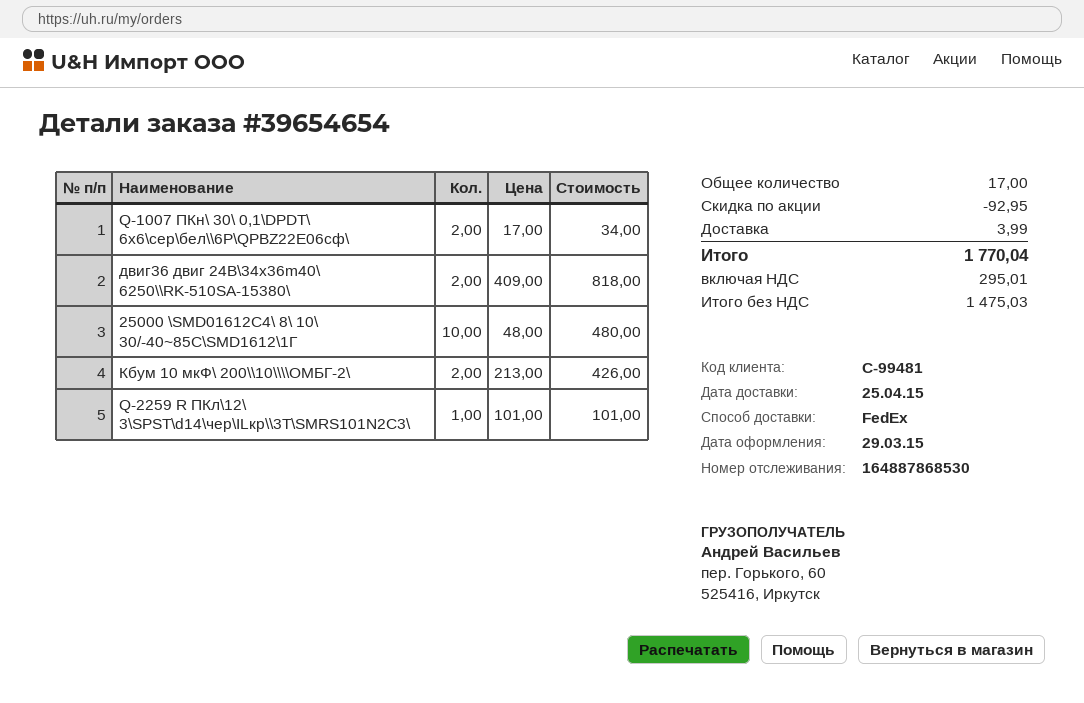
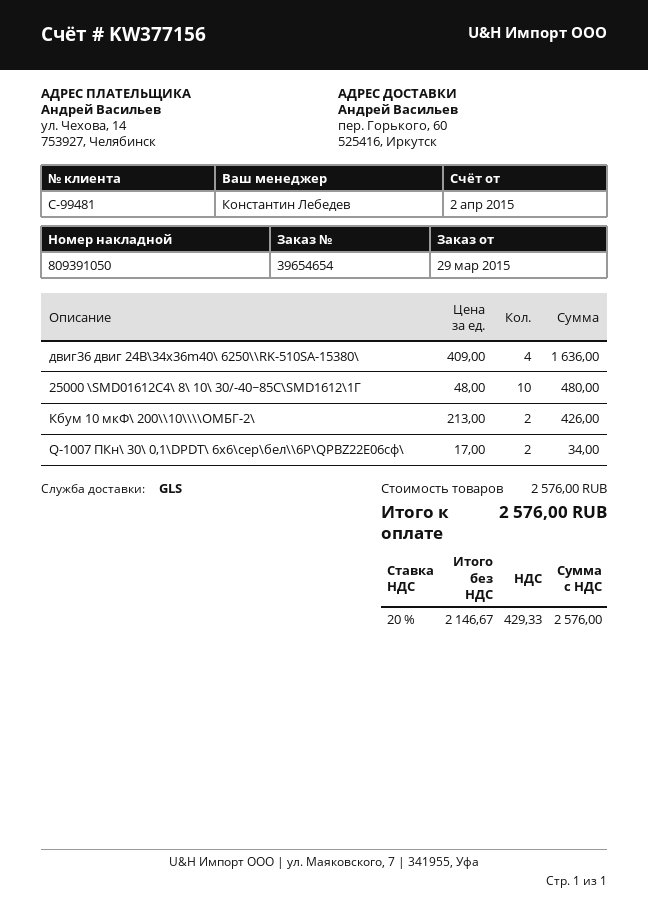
shipping method: FedEx -> GLS
двиг36 двиг 24В\34x36m40\ 6250\\RK-510SA-15380\: 2 x 409.00 = 818.00 -> 4 x 409.00 = 1636.00
Q-2259 R ПКл\12\ 3\SPST\d14\чер\ILкр\\3T\SMRS101N2C3\: 1 x 101.00 = 101.00 -> none
discount: 92.95 -> none
shipping: 3.99 -> none
net: 1475.03 -> 2146.67
tax: 295.01 -> 429.33
total: 1770.04 -> 2576.00

